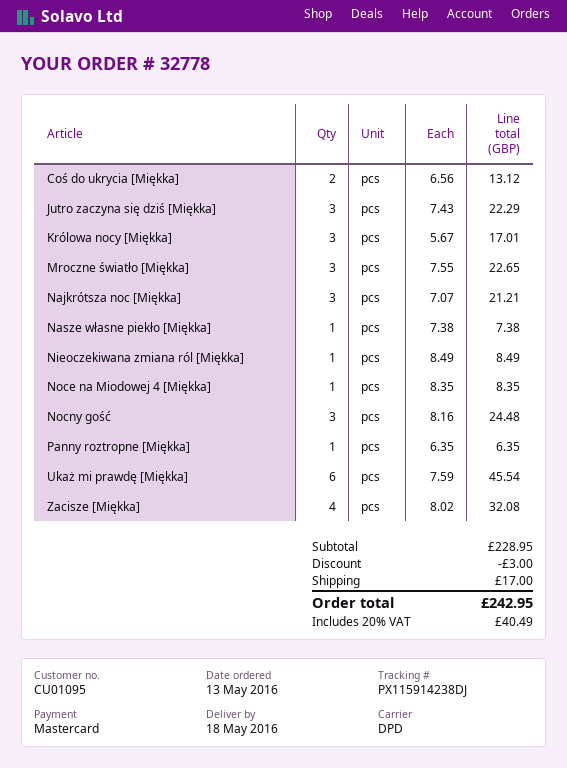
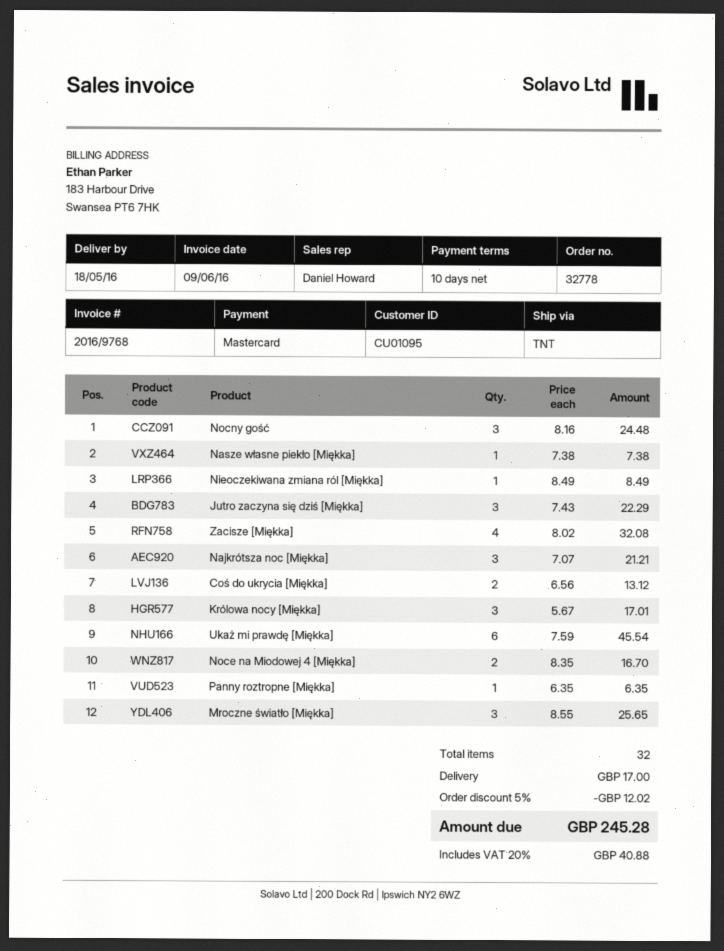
shipping method: DPD -> TNT
Mroczne światło [Miękka]: 3 x 7.55 = 22.65 -> 3 x 8.55 = 25.65
Noce na Miodowej 4 [Miękka]: 1 x 8.35 = 8.35 -> 2 x 8.35 = 16.70
discount: 3.00 -> 12.02
tax: 20% = 40.49 -> 20% = 40.88
total: 242.95 -> 245.28

